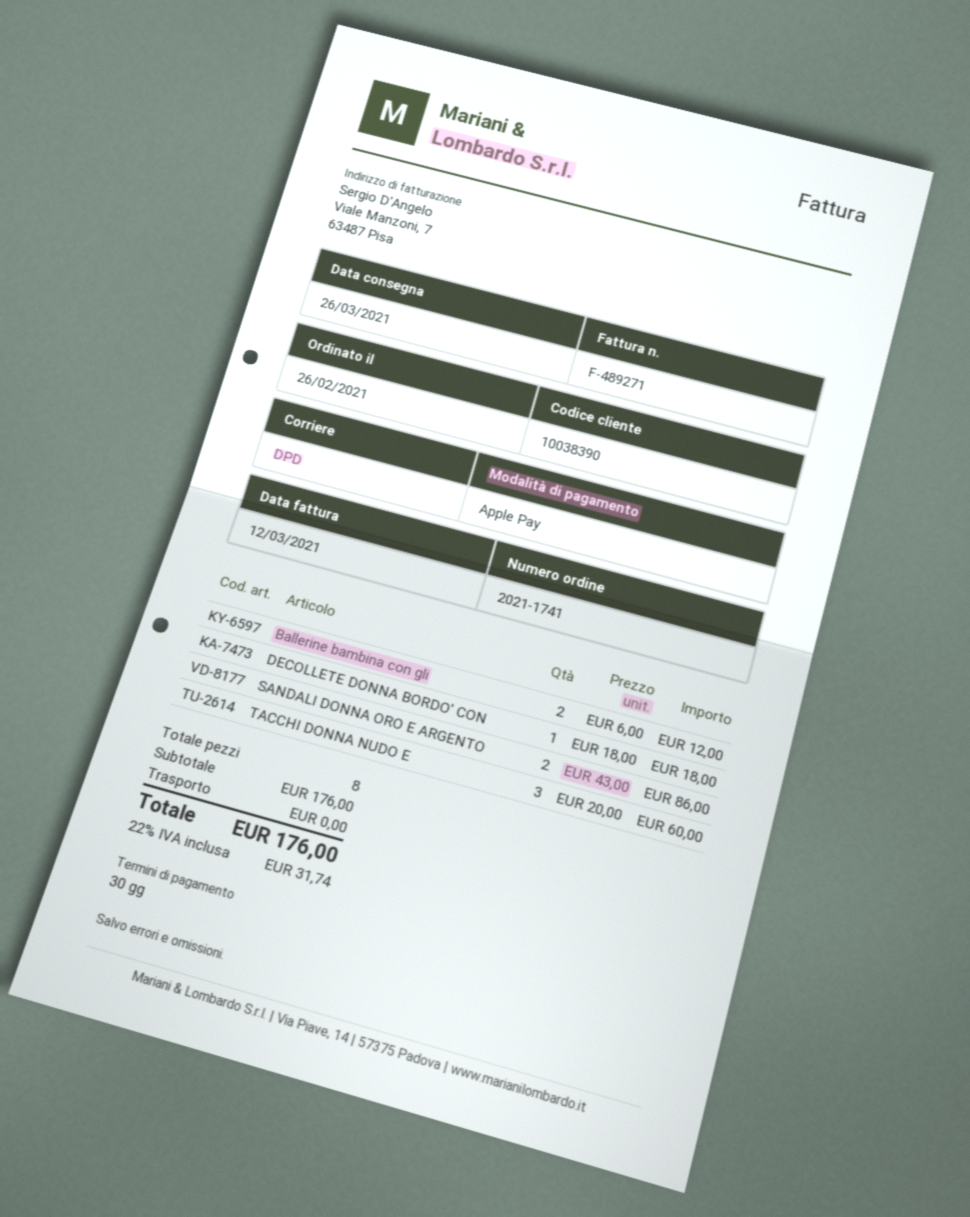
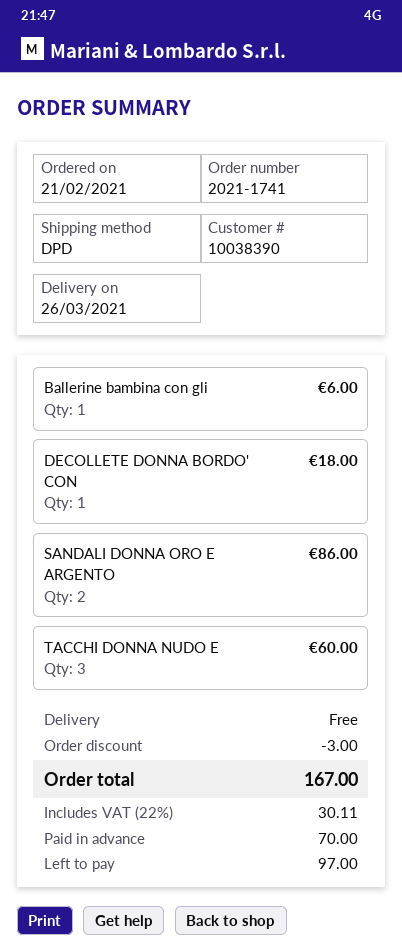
order date: 2021-02-26 -> 2021-02-21
Ballerine bambina con gli: 2 for 12.00 -> 1 for 6.00
discount: none -> 3.00
tax: 22% = 31.74 -> 22% = 30.11
total: 176.00 -> 167.00

